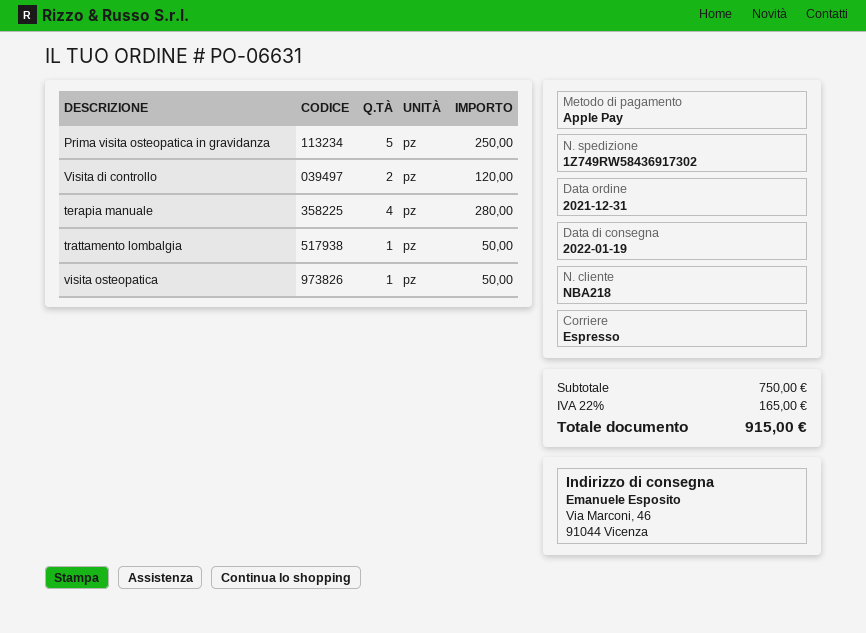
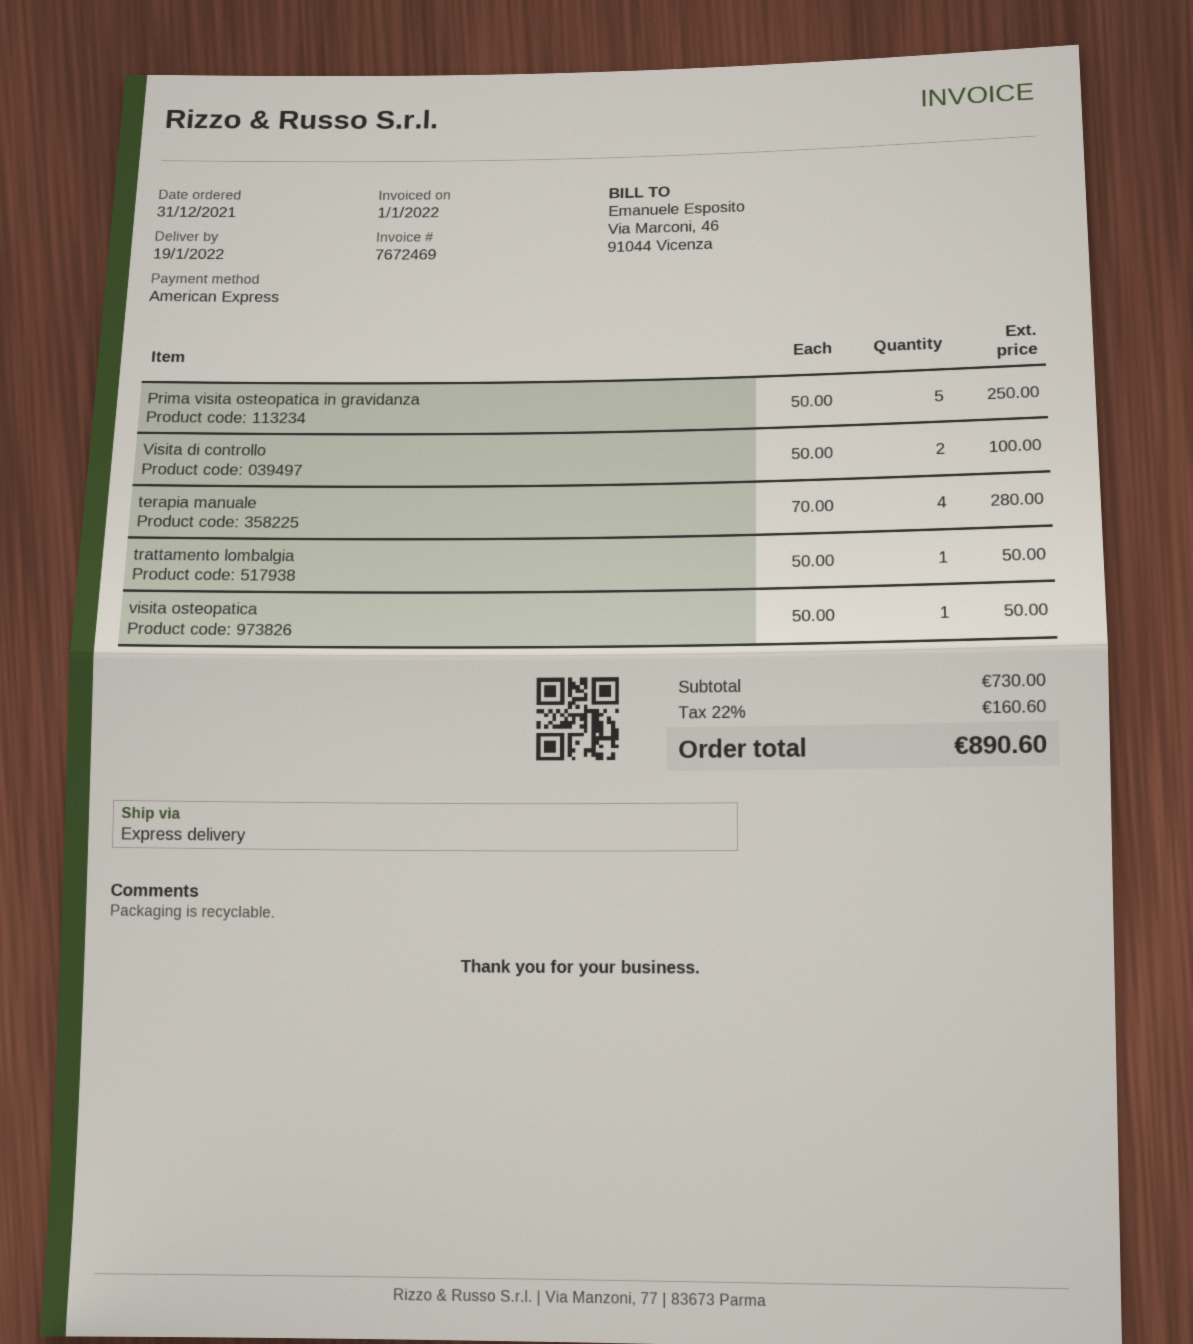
payment method: Apple Pay -> American Express
Visita di controllo: 2 for 120.00 -> 2 for 100.00
subtotal: 750.00 -> 730.00
tax: 22% = 165.00 -> 22% = 160.60
total: 915.00 -> 890.60

